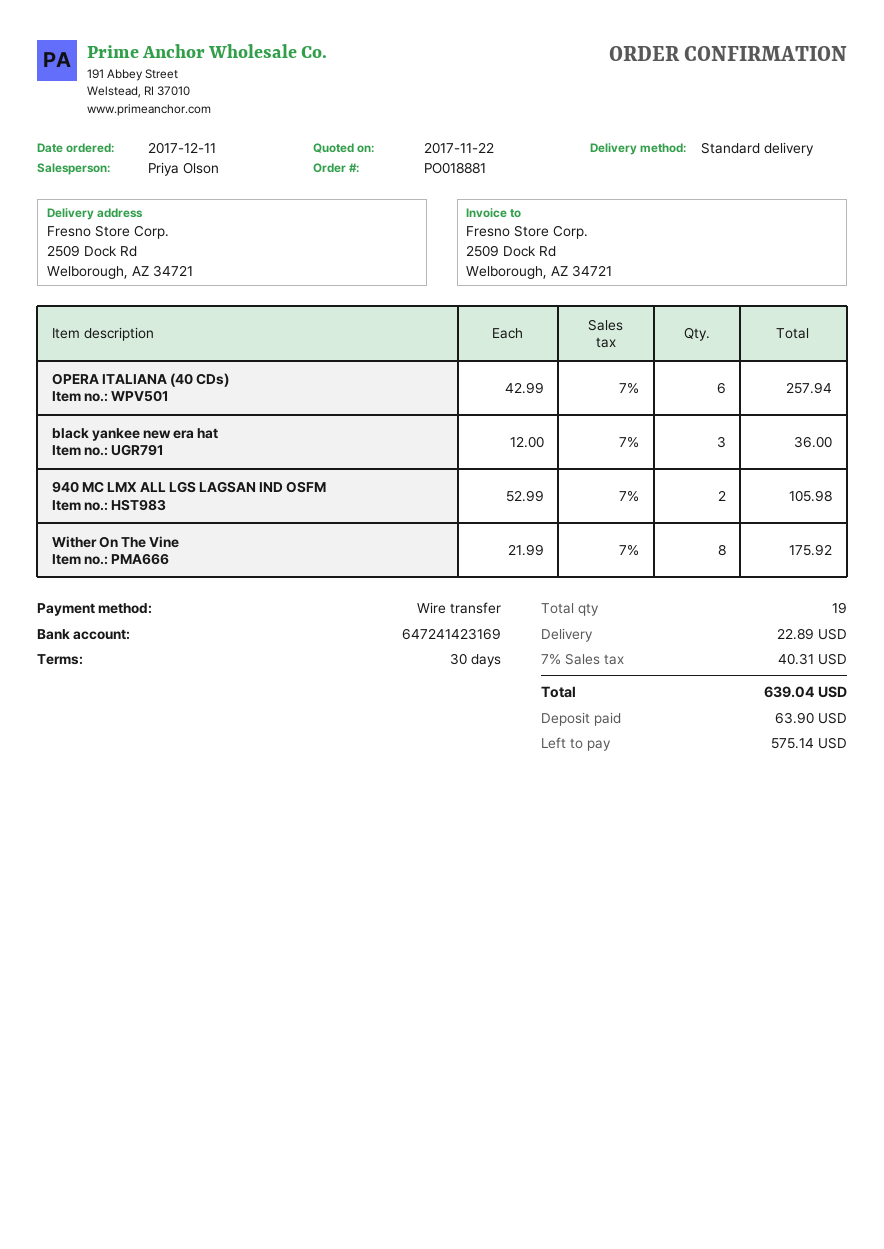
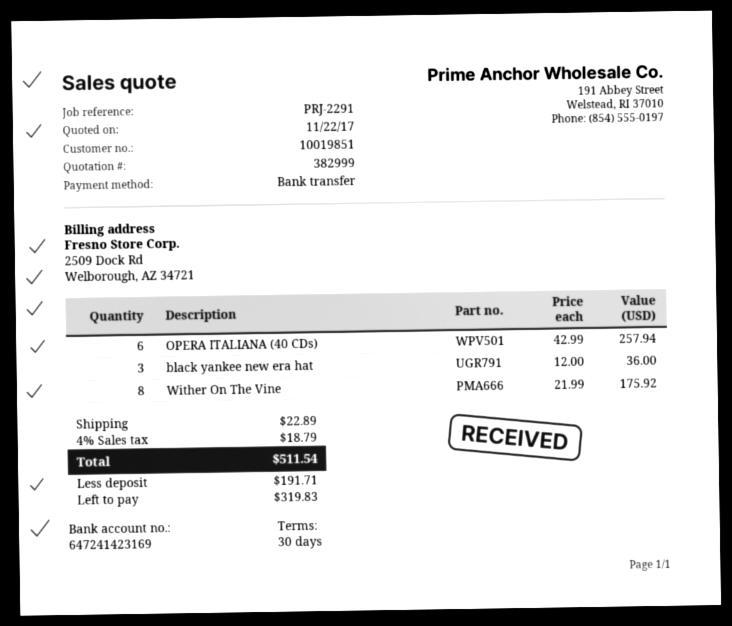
940 MC LMX ALL LGS LAGSAN IND OSFM: 2 x 52.99 = 105.98 -> none
tax: 7% = 40.31 -> 4% = 18.79
total: 639.04 -> 511.54
deposit: 63.90 -> 191.71
balance: 575.14 -> 319.83

